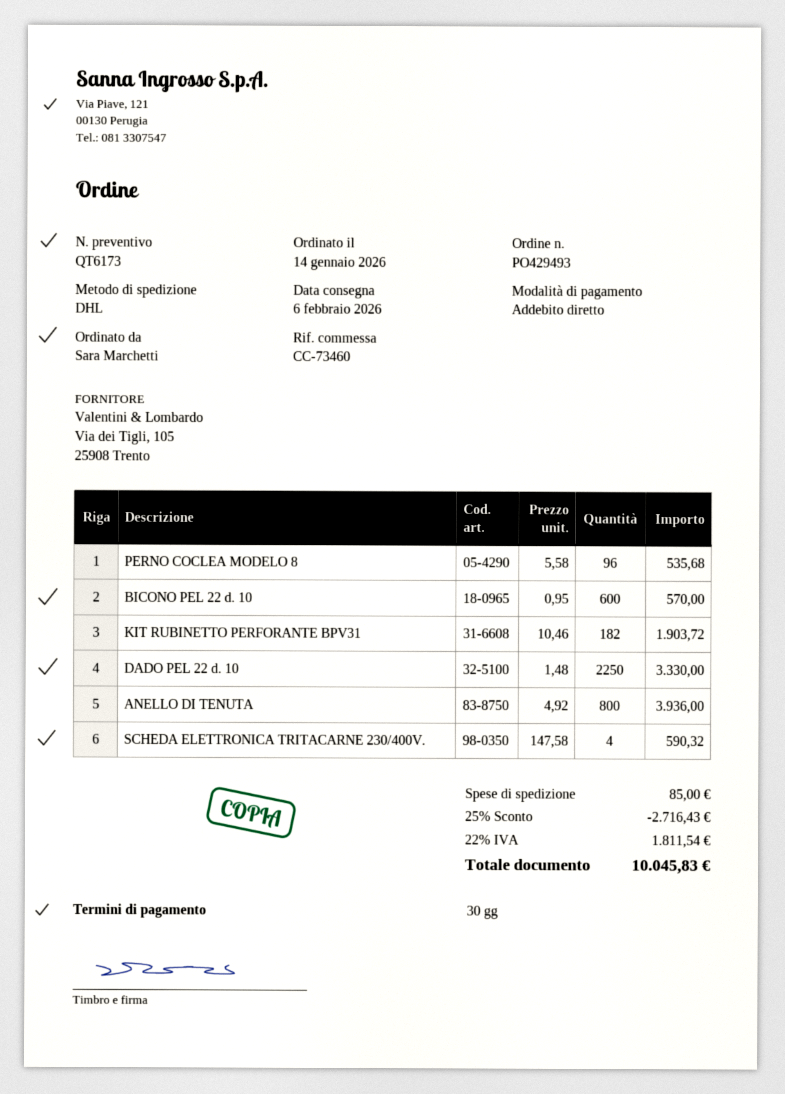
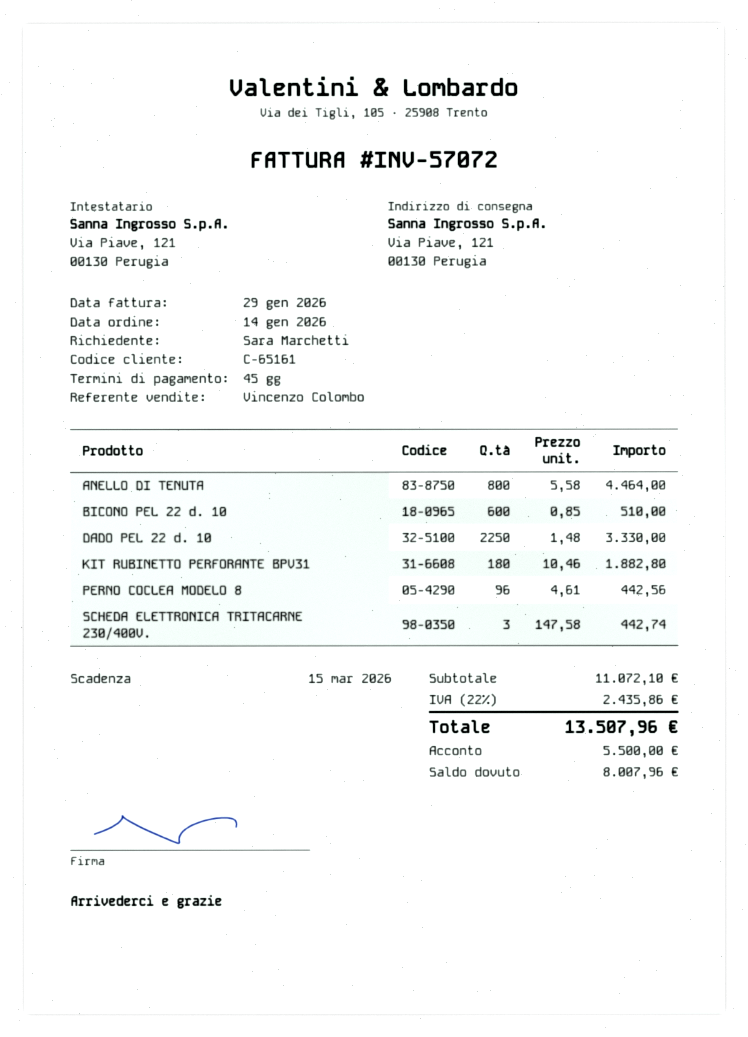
payment terms: 30 days -> 45 days
PERNO COCLEA MODELO 8: 96 x 5.58 = 535.68 -> 96 x 4.61 = 442.56
BICONO PEL 22 d. 10: 600 x 0.95 = 570.00 -> 600 x 0.85 = 510.00
KIT RUBINETTO PERFORANTE BPV31: 182 x 10.46 = 1903.72 -> 180 x 10.46 = 1882.80
ANELLO DI TENUTA: 800 x 4.92 = 3936.00 -> 800 x 5.58 = 4464.00
SCHEDA ELETTRONICA TRITACARNE 230/400V.: 4 x 147.58 = 590.32 -> 3 x 147.58 = 442.74
discount: 25% = 2716.43 -> none
shipping: 85.00 -> none
tax: 22% = 1811.54 -> 22% = 2435.86
total: 10045.83 -> 13507.96

